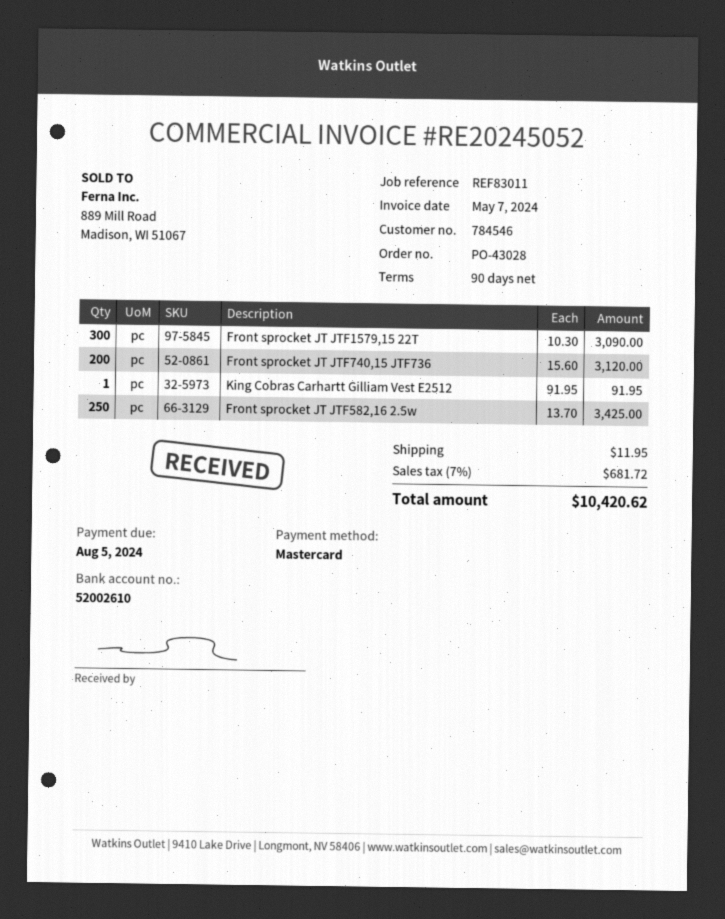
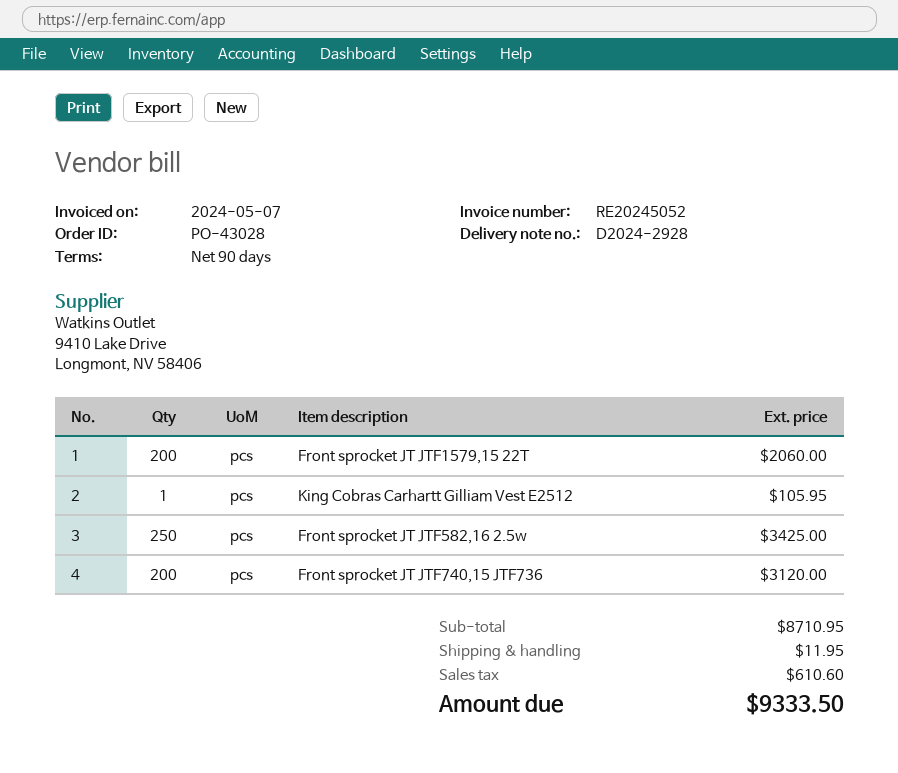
Front sprocket JT JTF1579,15 22T: 300 for 3090.00 -> 200 for 2060.00
King Cobras Carhartt Gilliam Vest E2512: 1 for 91.95 -> 1 for 105.95
tax: 681.72 -> 610.60
total: 10420.62 -> 9333.50

